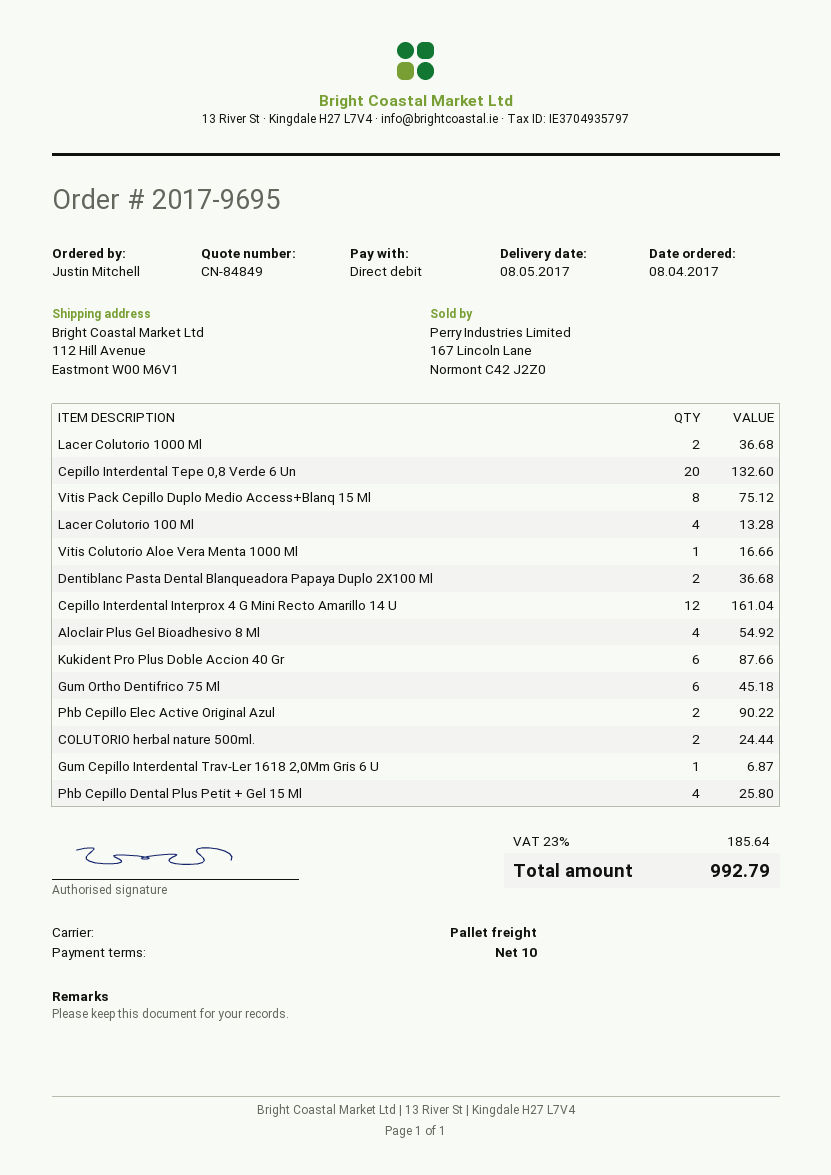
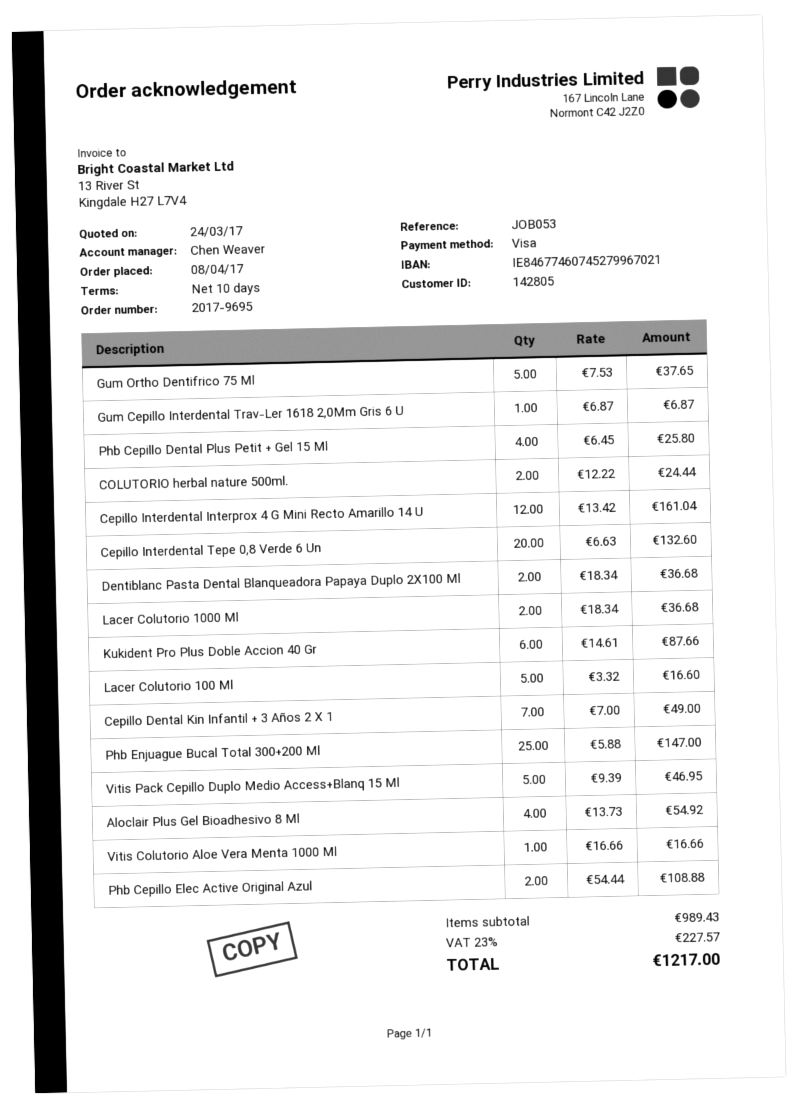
payment method: direct debit -> Visa
Vitis Pack Cepillo Duplo Medio Access+Blanq 15 Ml: 8 for 75.12 -> 5 for 46.95
Lacer Colutorio 100 Ml: 4 for 13.28 -> 5 for 16.60
Gum Ortho Dentifrico 75 Ml: 6 for 45.18 -> 5 for 37.65
Phb Cepillo Elec Active Original Azul: 2 for 90.22 -> 2 for 108.88
Cepillo Dental Kin Infantil + 3 Años 2 X 1: none -> 7 for 49.00
Phb Enjuague Bucal Total 300+200 Ml: none -> 25 for 147.00
tax: 23% = 185.64 -> 23% = 227.57
total: 992.79 -> 1217.00

